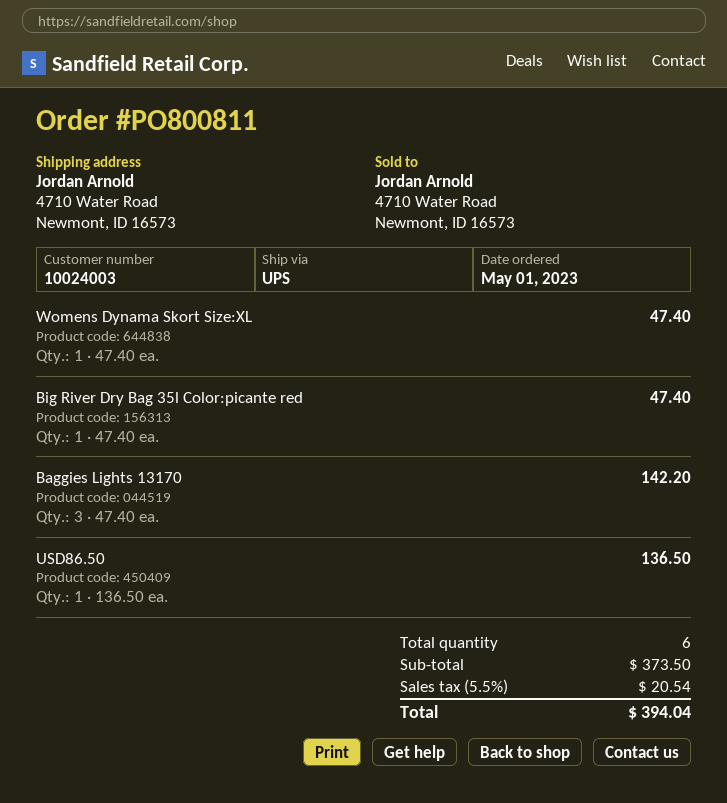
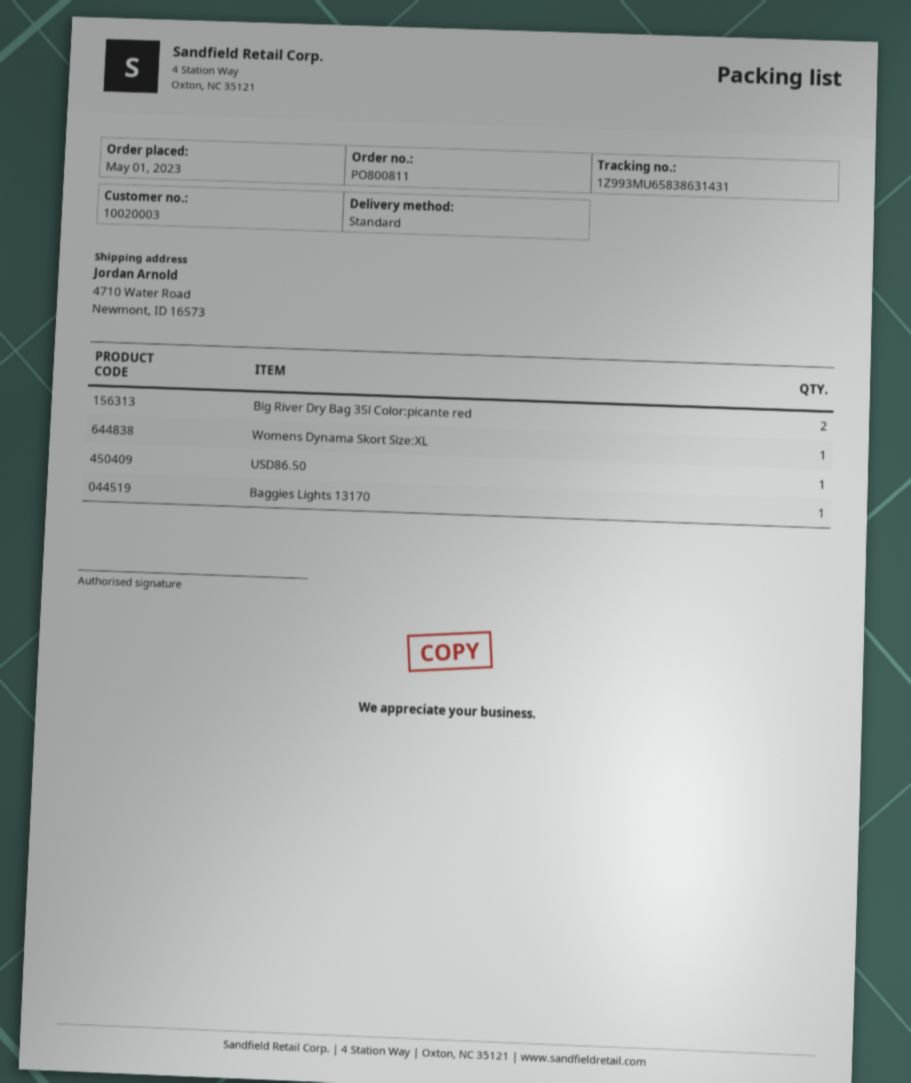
customer number: 10024003 -> 10020003
shipping method: UPS -> standard
Big River Dry Bag 35l Color:picante red: 1 -> 2
Baggies Lights 13170: 3 -> 1

